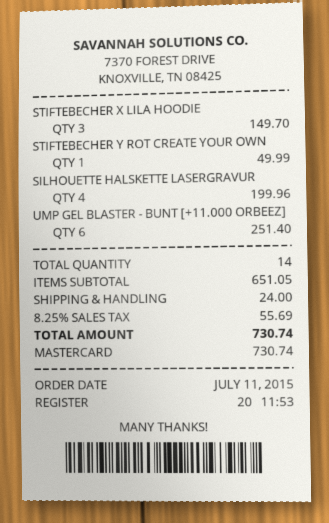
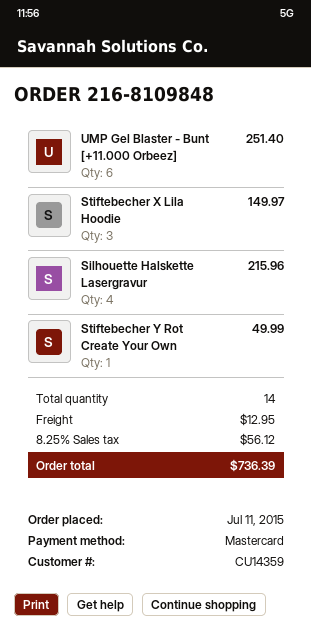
STIFTEBECHER X LILA HOODIE: 3 for 149.70 -> 3 for 149.97
SILHOUETTE HALSKETTE LASERGRAVUR: 4 for 199.96 -> 4 for 215.96
shipping: 24.00 -> 12.95
tax: 8.25% = 55.69 -> 8.25% = 56.12
total: 730.74 -> 736.39

